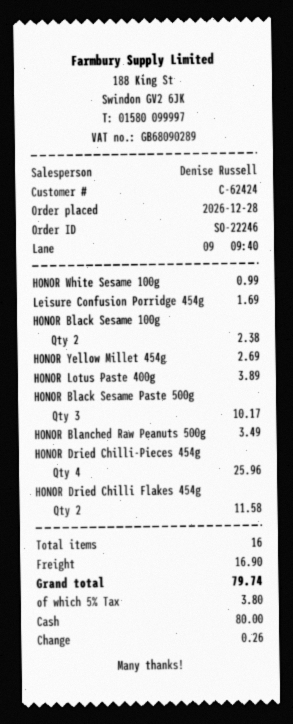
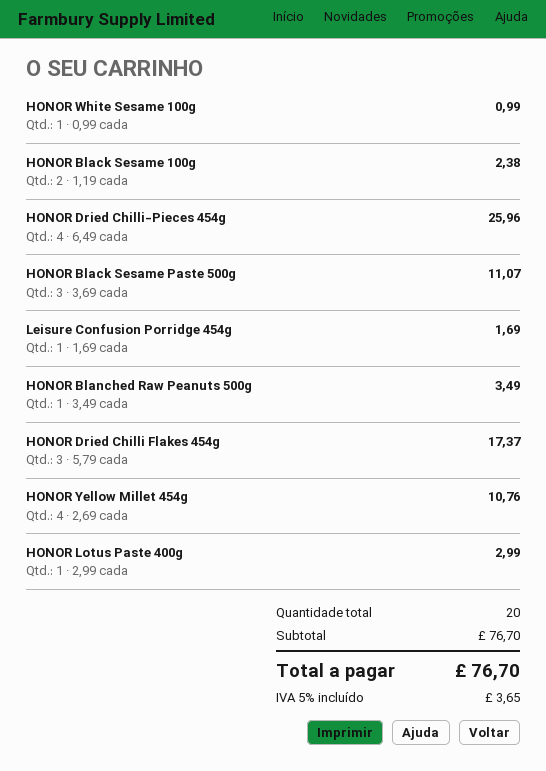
HONOR Yellow Millet 454g: 1 for 2.69 -> 4 for 10.76
HONOR Lotus Paste 400g: 1 for 3.89 -> 1 for 2.99
HONOR Black Sesame Paste 500g: 3 for 10.17 -> 3 for 11.07
HONOR Dried Chilli Flakes 454g: 2 for 11.58 -> 3 for 17.37
total quantity: 16 -> 20
shipping: 16.90 -> none
tax: 5% = 3.80 -> 5% = 3.65
total: 79.74 -> 76.70

